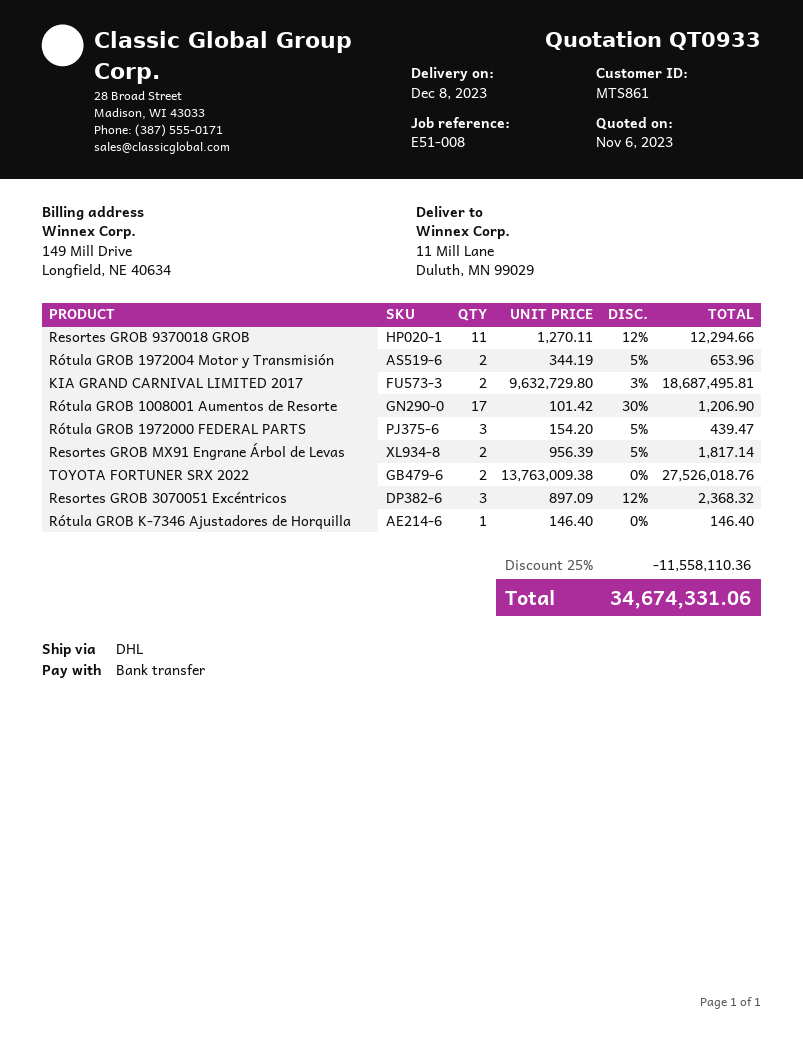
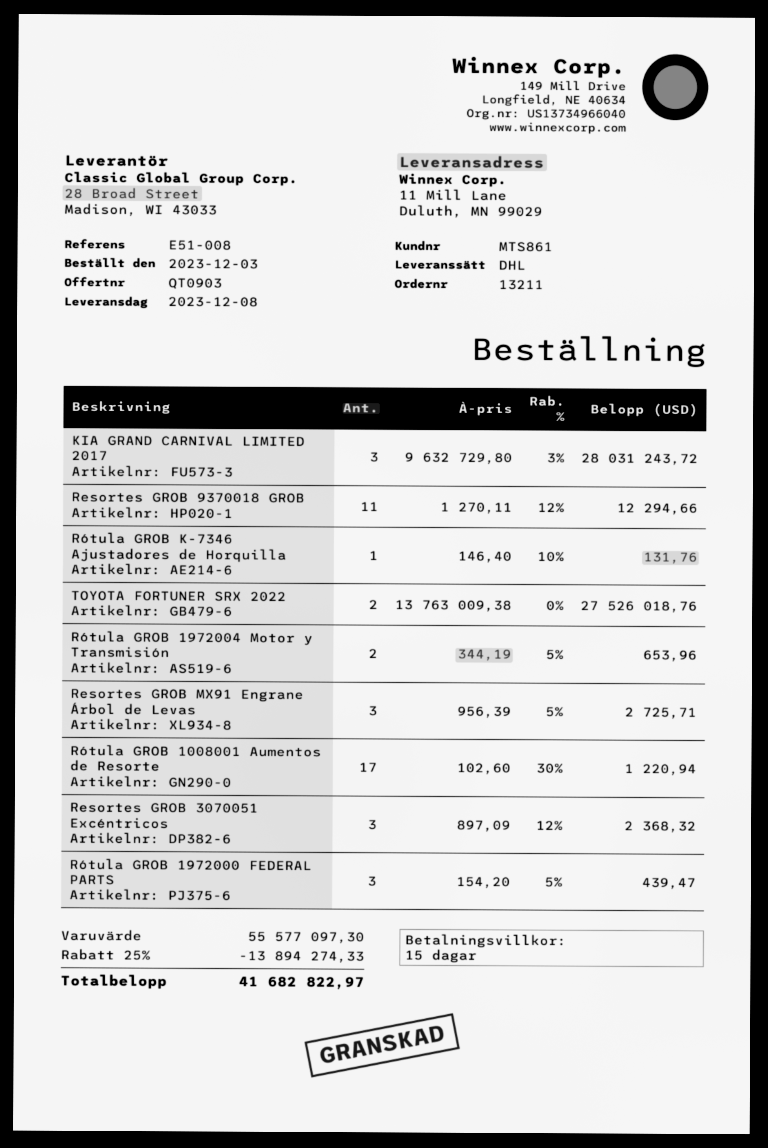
quote number: QT0933 -> QT0903
KIA GRAND CARNIVAL LIMITED 2017: 2 x 9632729.80 - 3% = 18687495.81 -> 3 x 9632729.80 - 3% = 28031243.72
Rótula GROB 1008001 Aumentos de Resorte: 17 x 101.42 - 30% = 1206.90 -> 17 x 102.60 - 30% = 1220.94
Resortes GROB MX91 Engrane Árbol de Levas: 2 x 956.39 - 5% = 1817.14 -> 3 x 956.39 - 5% = 2725.71
Rótula GROB K-7346 Ajustadores de Horquilla: 1 x 146.40 = 146.40 -> 1 x 146.40 - 10% = 131.76
discount: 25% = 11558110.36 -> 25% = 13894274.33
total: 34674331.06 -> 41682822.97

